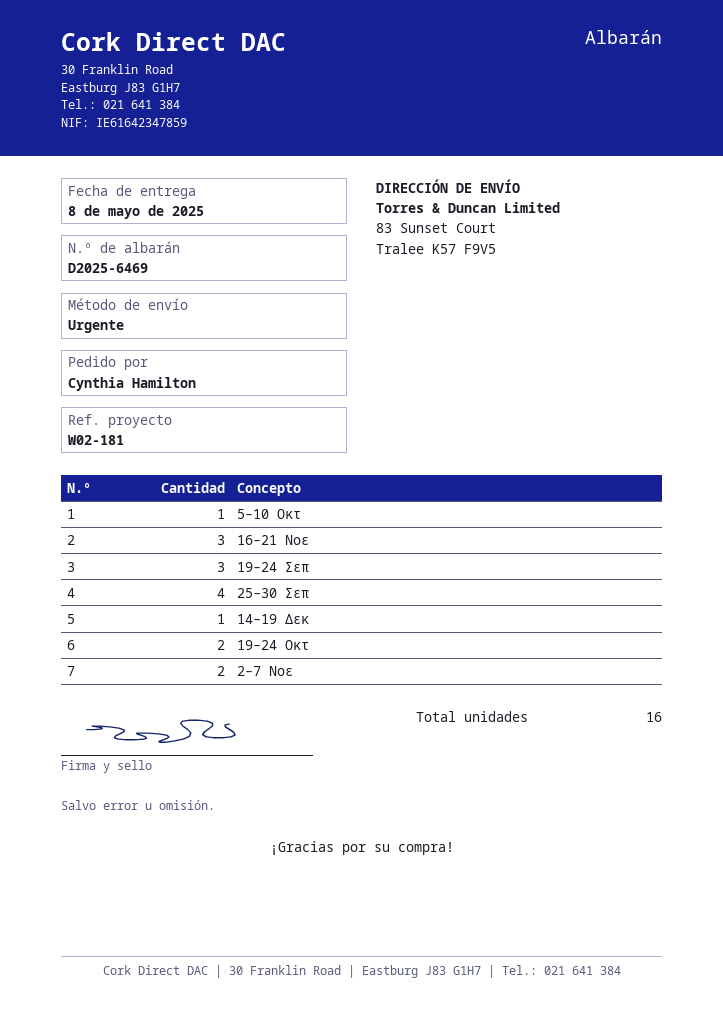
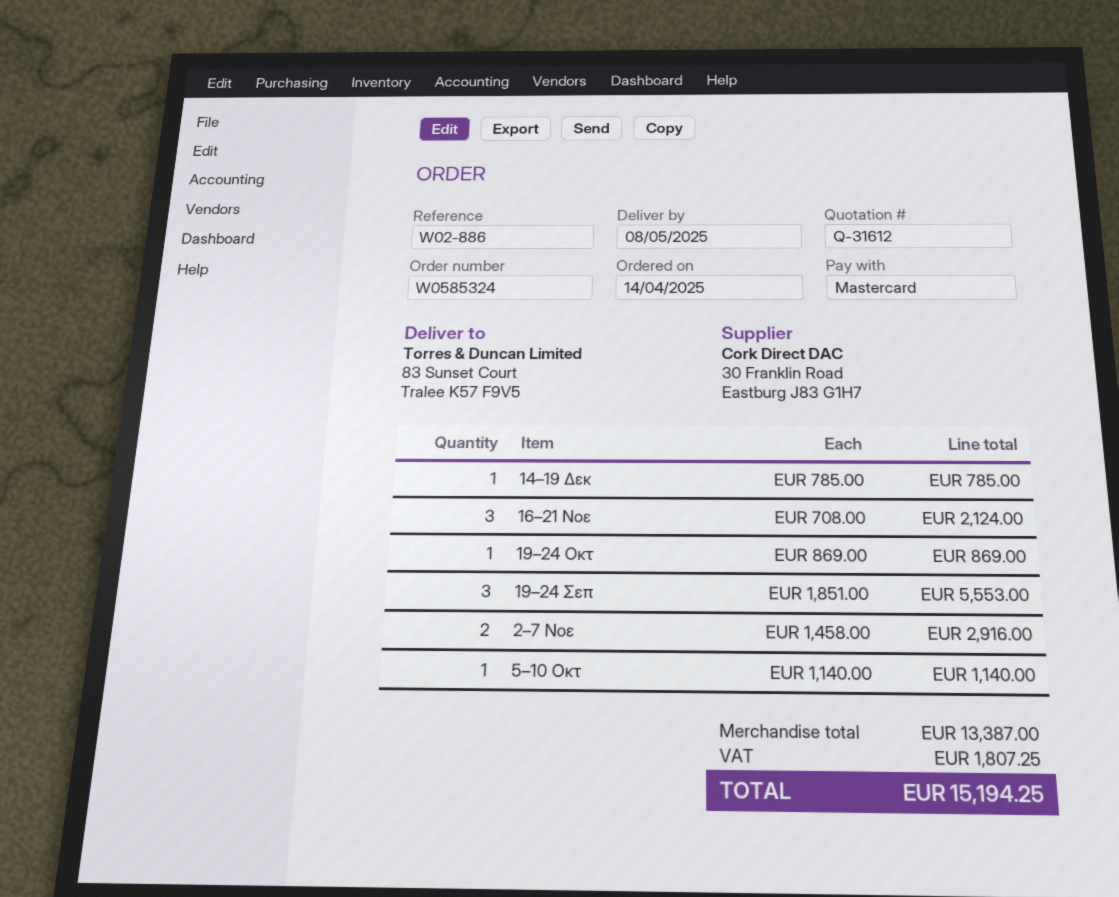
reference: W02-181 -> W02-886
25–30 Σεπ: 4 -> none
19–24 Οκτ: 2 -> 1

